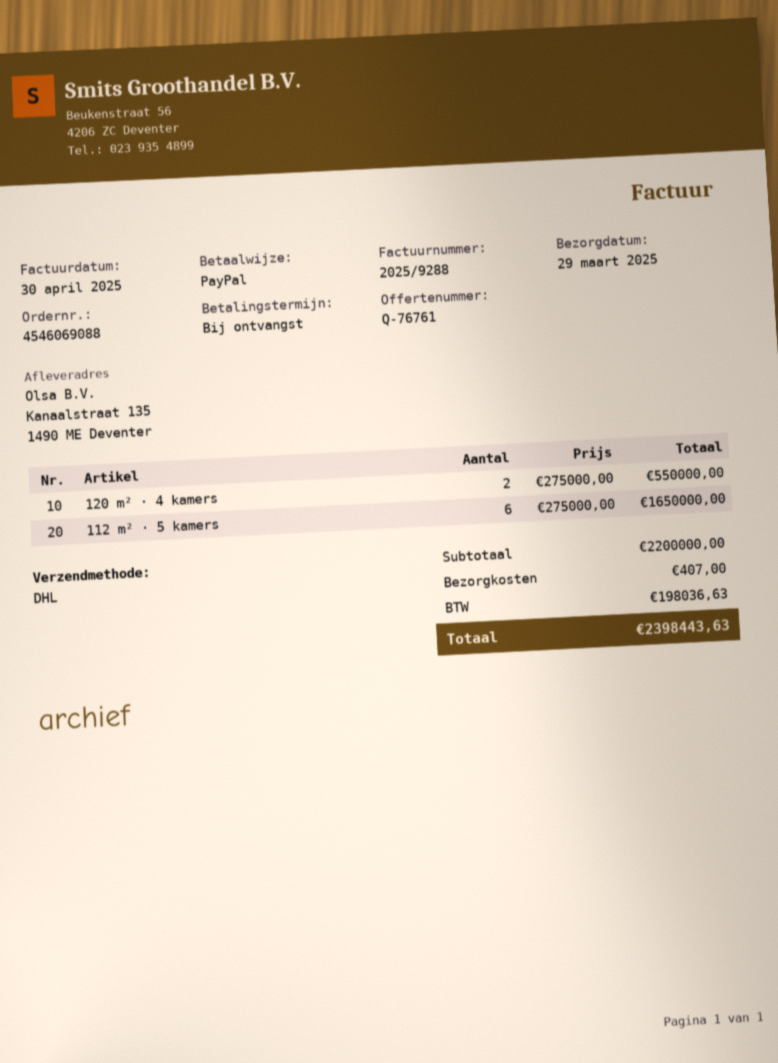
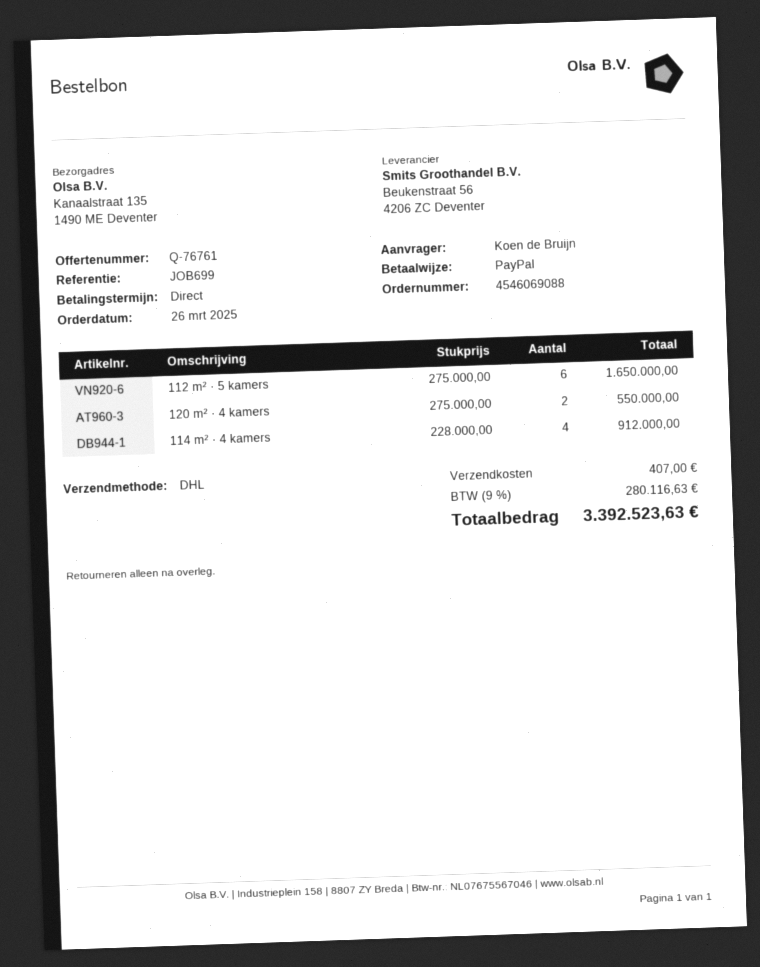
114 m² · 4 kamers: none -> 4 x 228000.00 = 912000.00
tax: 198036.63 -> 280116.63
total: 2398443.63 -> 3392523.63

